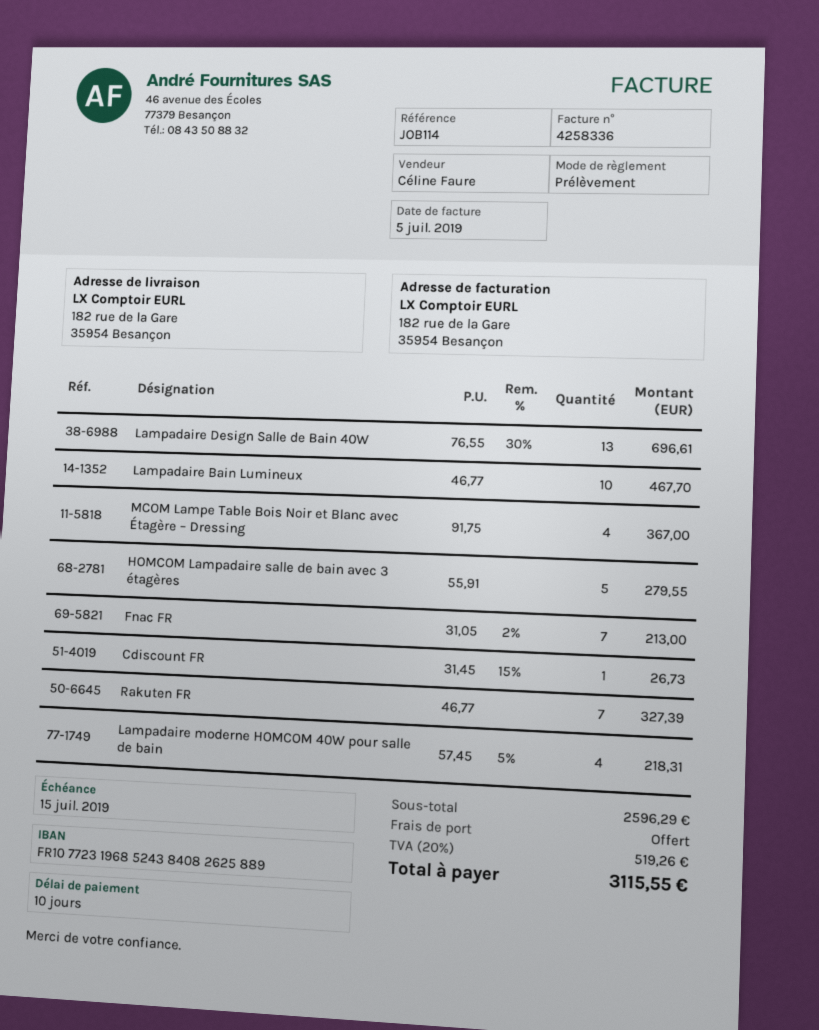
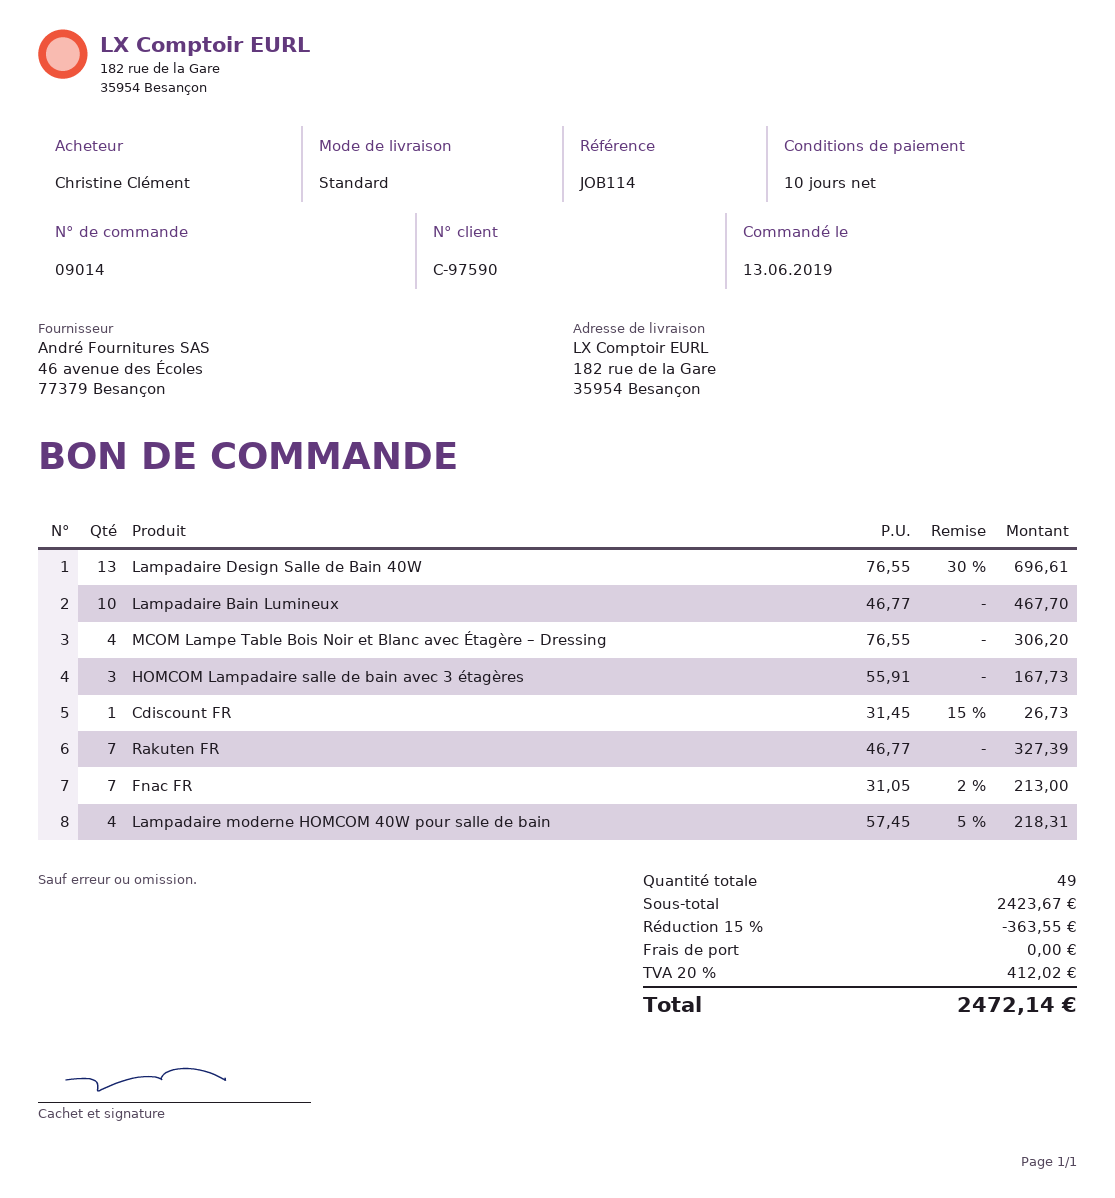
MCOM Lampe Table Bois Noir et Blanc avec Étagère – Dressing: 4 x 91.75 = 367.00 -> 4 x 76.55 = 306.20
HOMCOM Lampadaire salle de bain avec 3 étagères: 5 x 55.91 = 279.55 -> 3 x 55.91 = 167.73
subtotal: 2596.29 -> 2423.67
discount: none -> 15% = 363.55
tax: 20% = 519.26 -> 20% = 412.02
total: 3115.55 -> 2472.14

